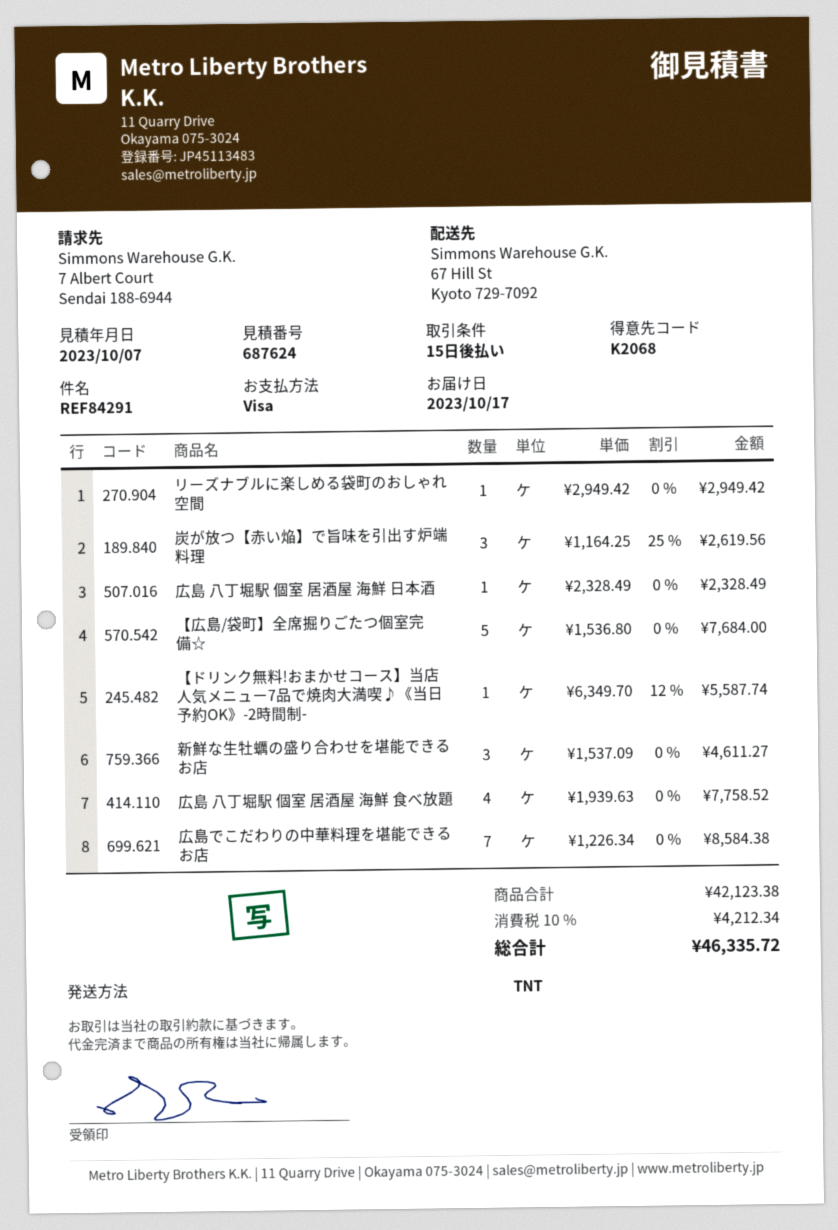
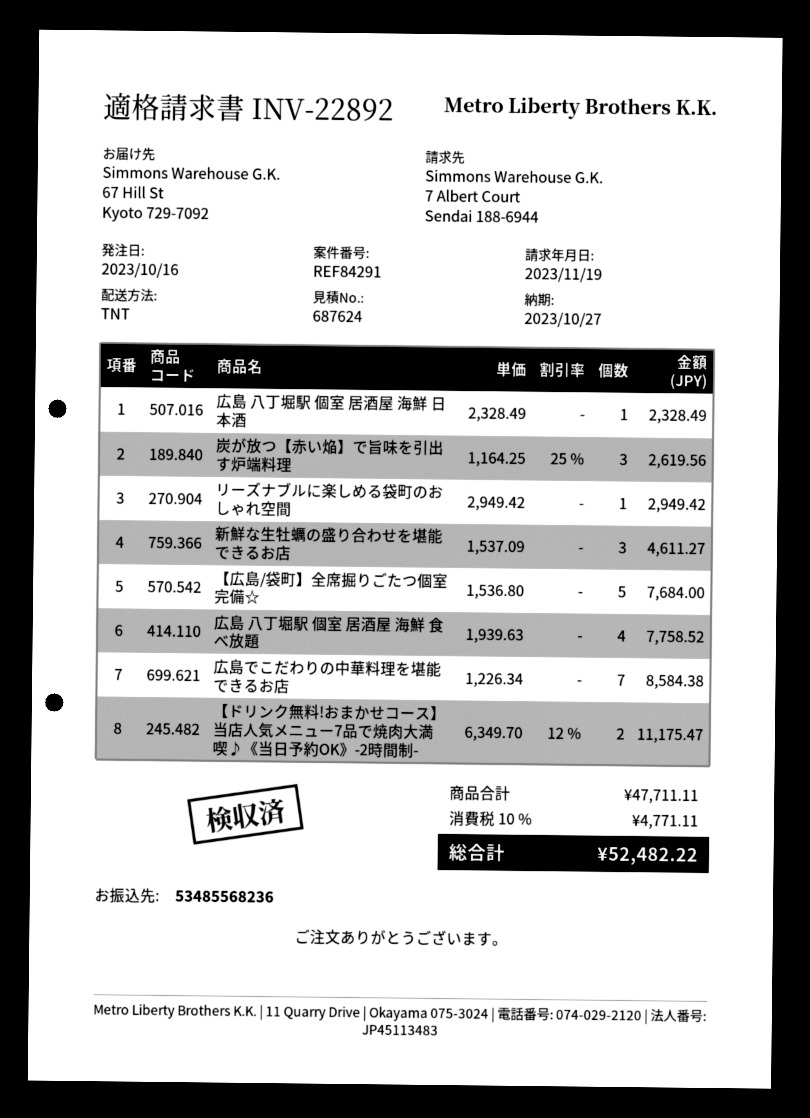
delivery date: 2023-10-17 -> 2023-10-27
【ドリンク無料!おまかせコース】当店人気メニュー7品で焼肉大満喫♪《当日予約OK》-2時間制-: 1 x 6349.70 - 12% = 5587.74 -> 2 x 6349.70 - 12% = 11175.47
subtotal: 42123.38 -> 47711.11
tax: 10% = 4212.34 -> 10% = 4771.11
total: 46335.72 -> 52482.22

